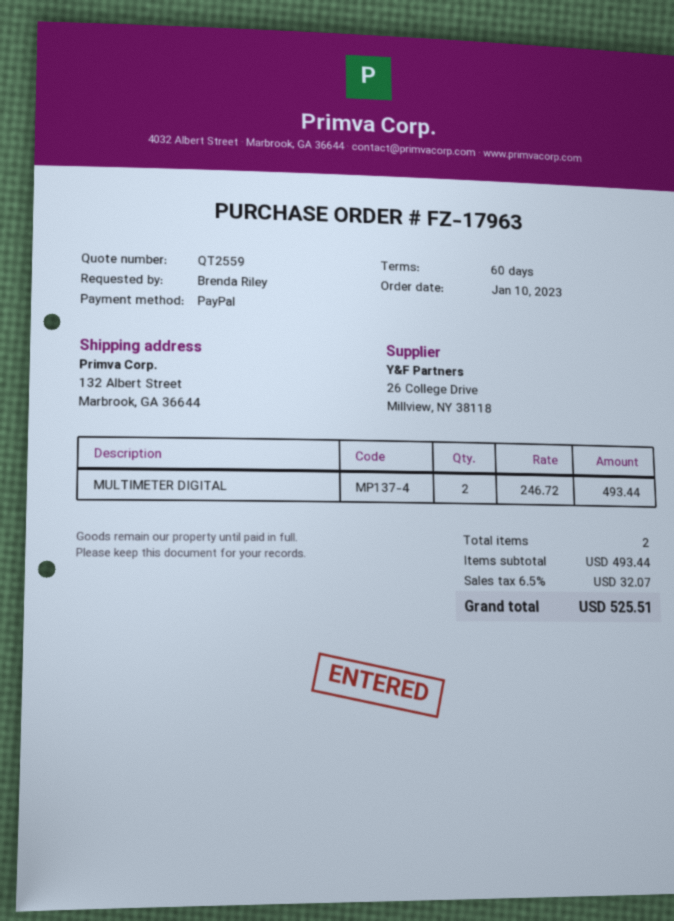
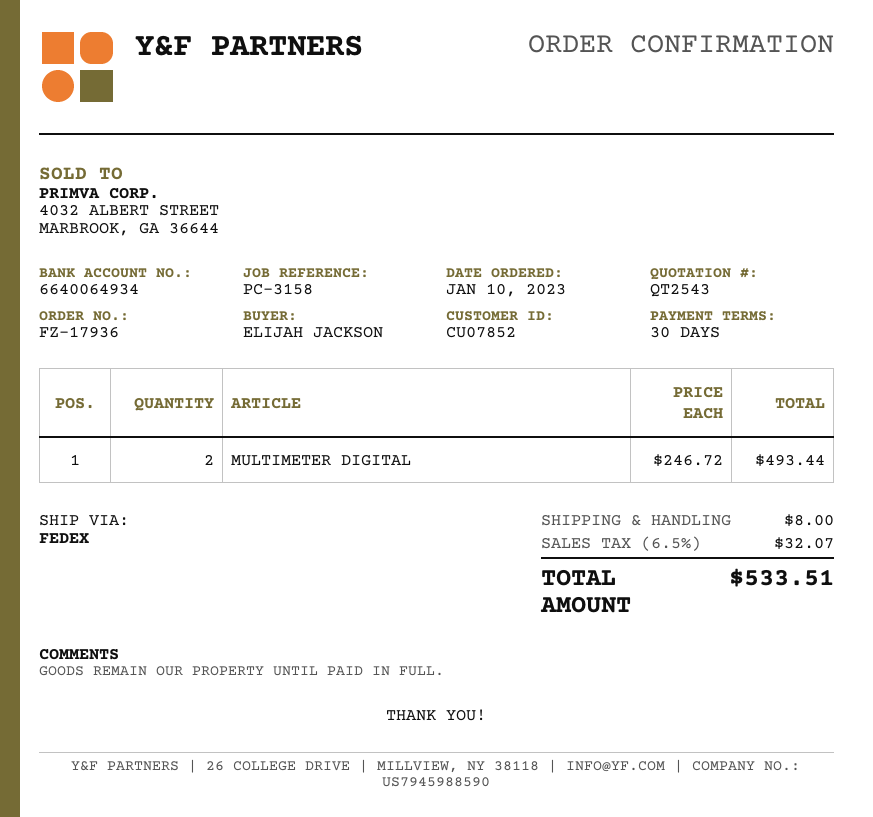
quote number: QT2559 -> QT2543
order number: FZ-17963 -> FZ-17936
payment terms: 60 days -> 30 days
ordered by: Brenda Riley -> ELIJAH JACKSON
shipping: none -> 8.00
total: 525.51 -> 533.51

